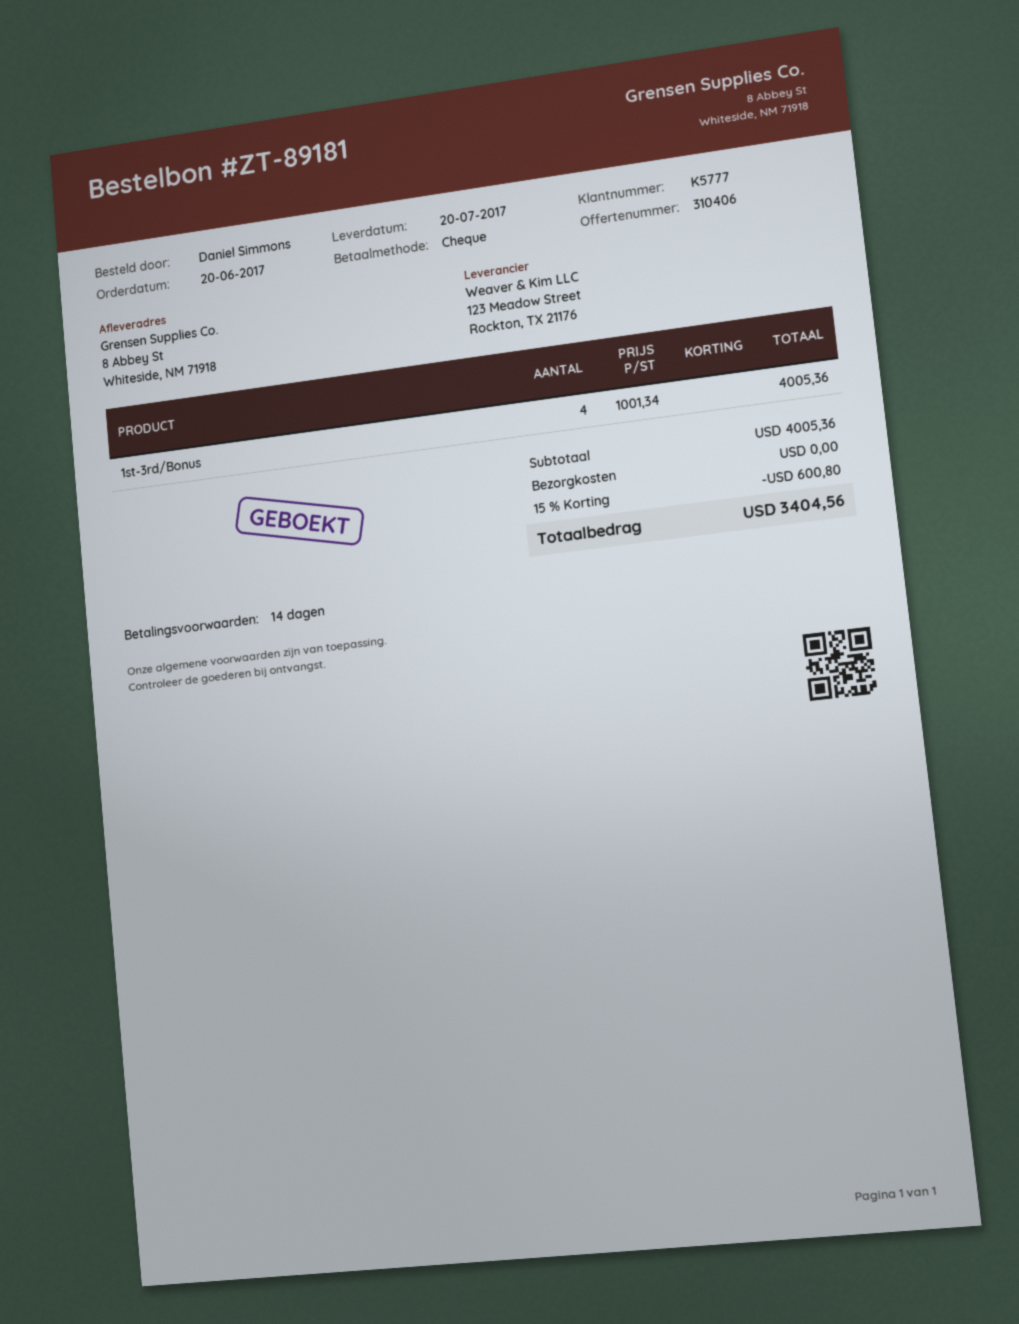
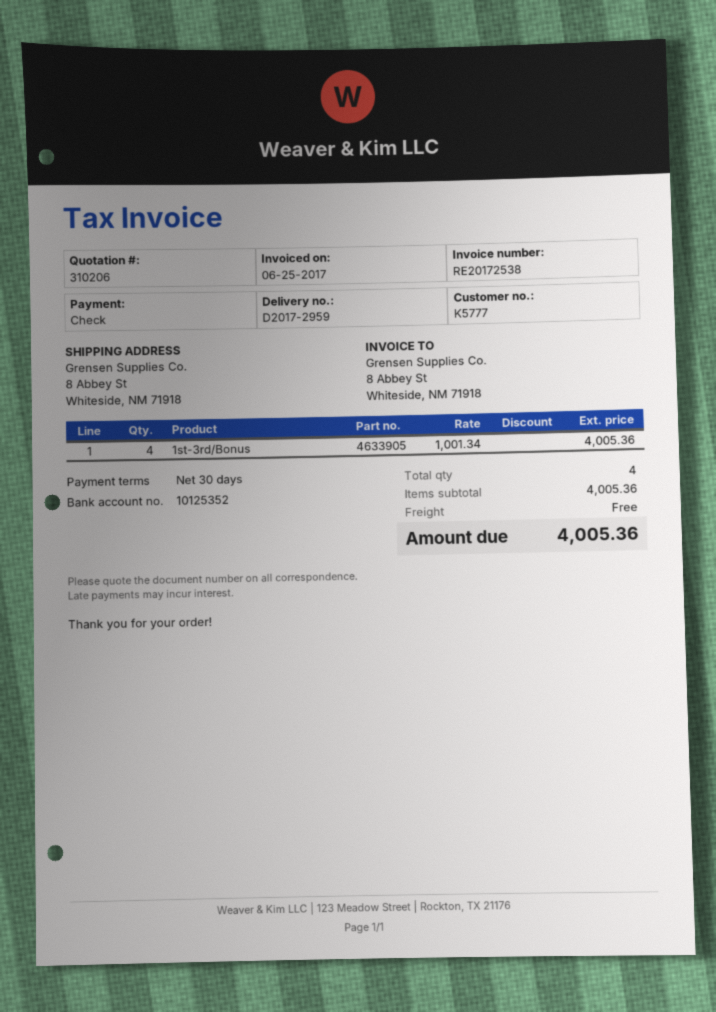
quote number: 310406 -> 310206
payment terms: 14 days -> 30 days
discount: 15% = 600.80 -> none
total: 3404.56 -> 4005.36

